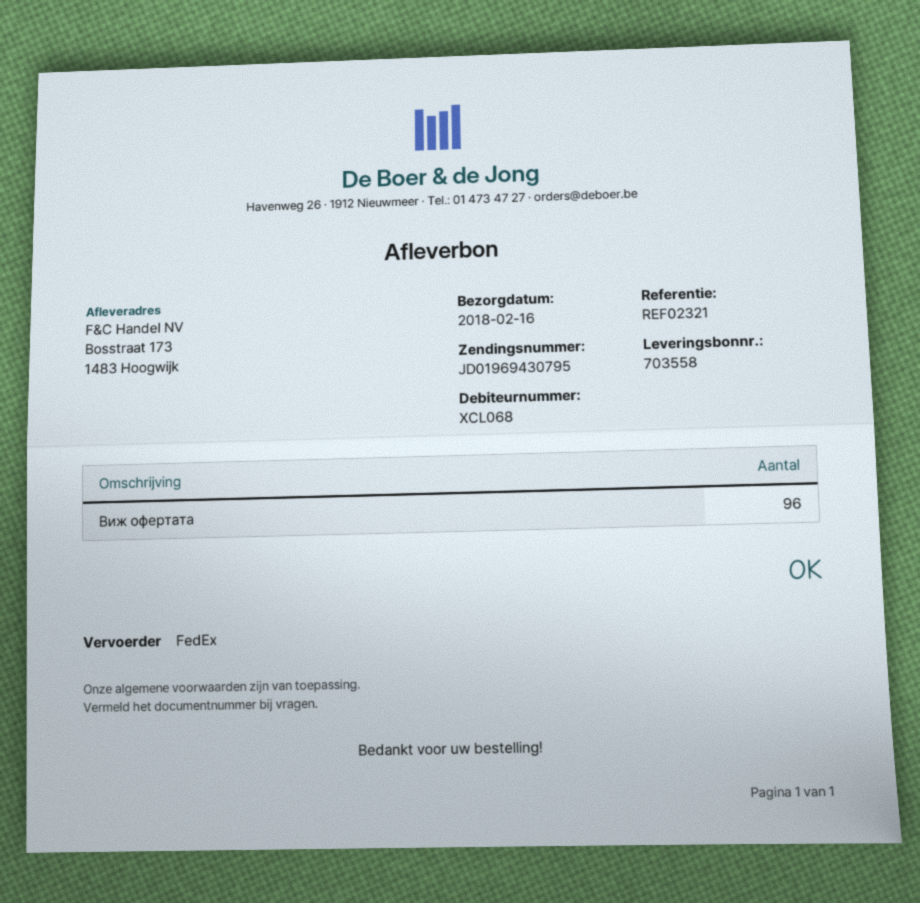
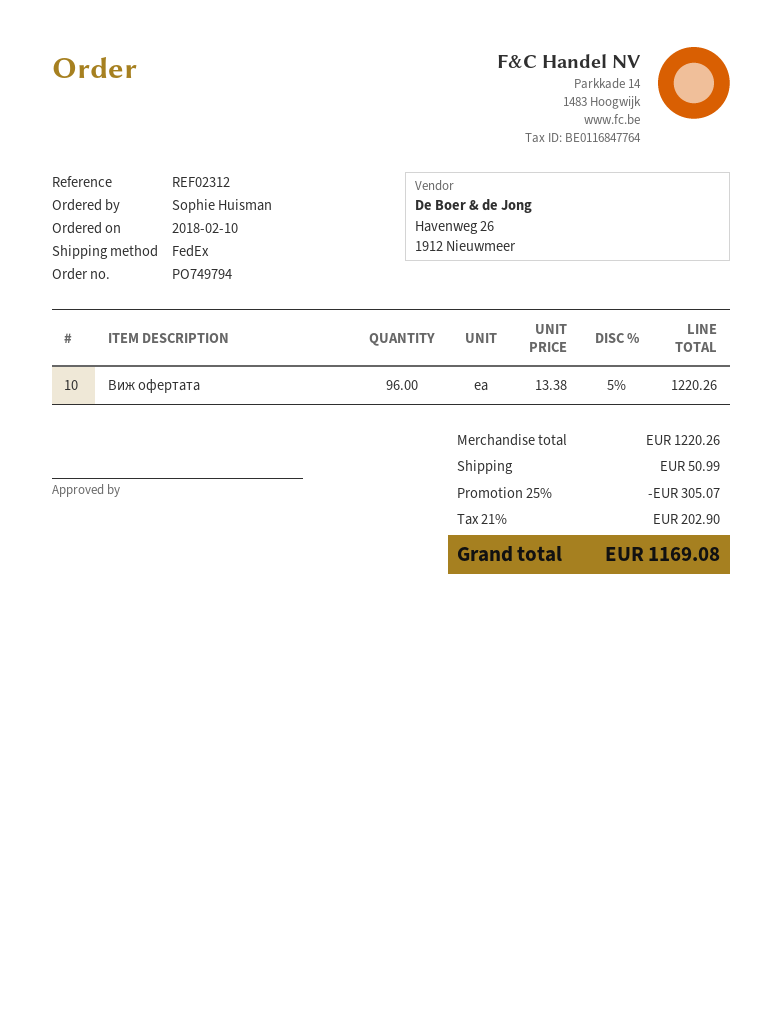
reference: REF02321 -> REF02312

